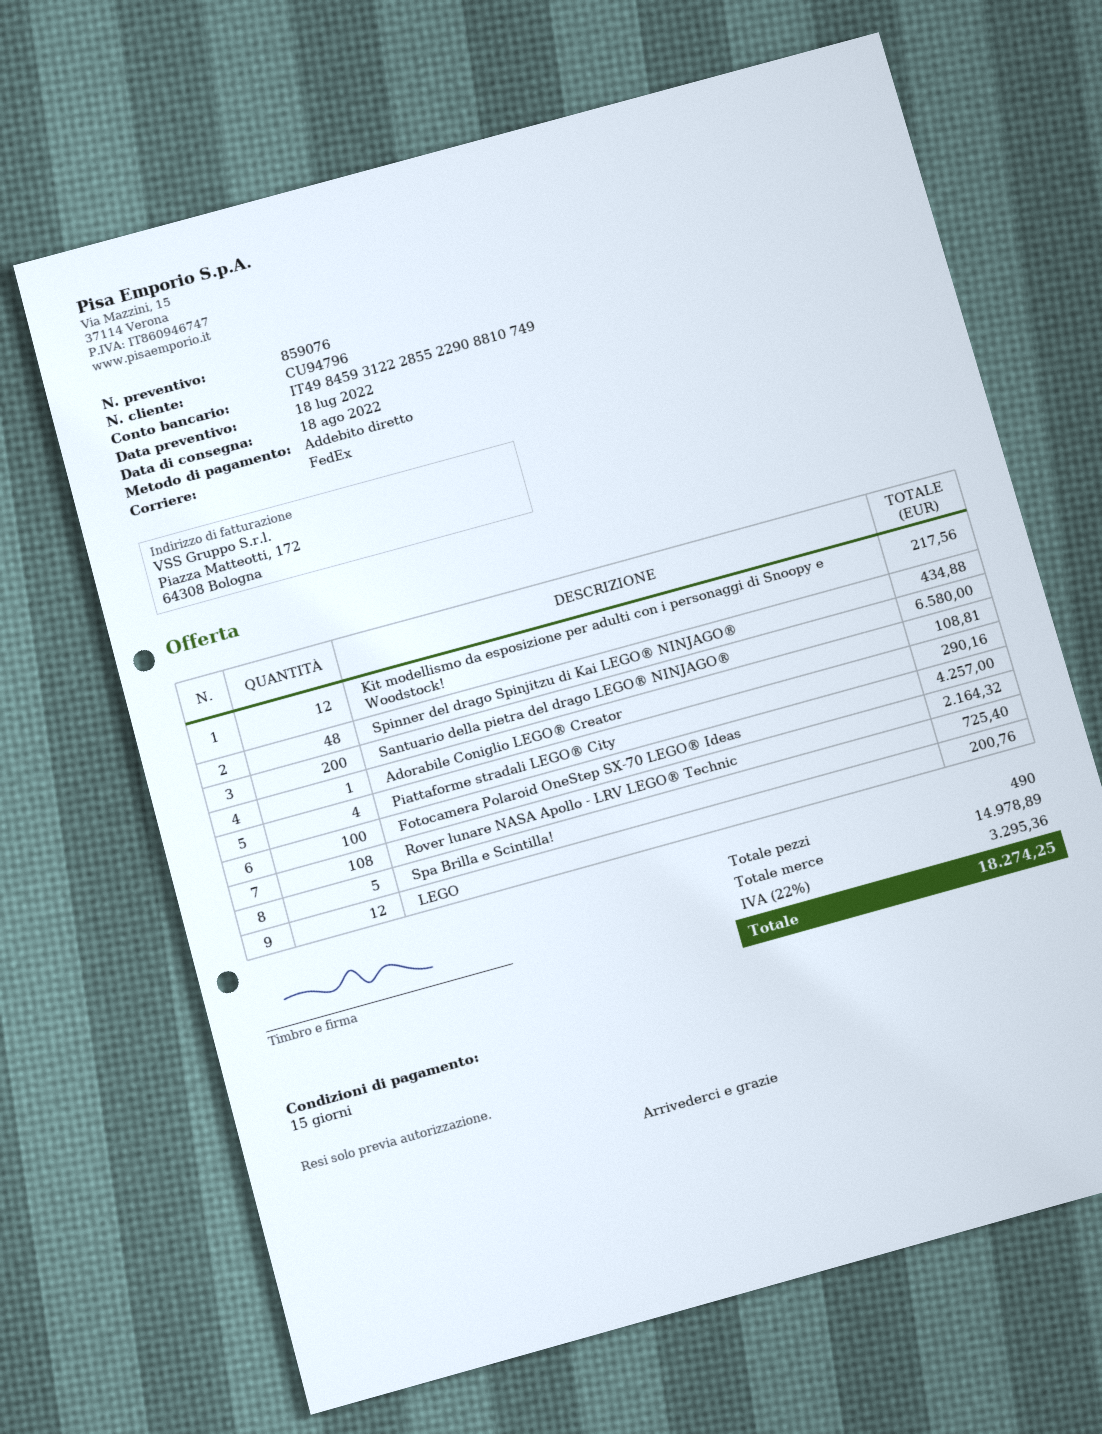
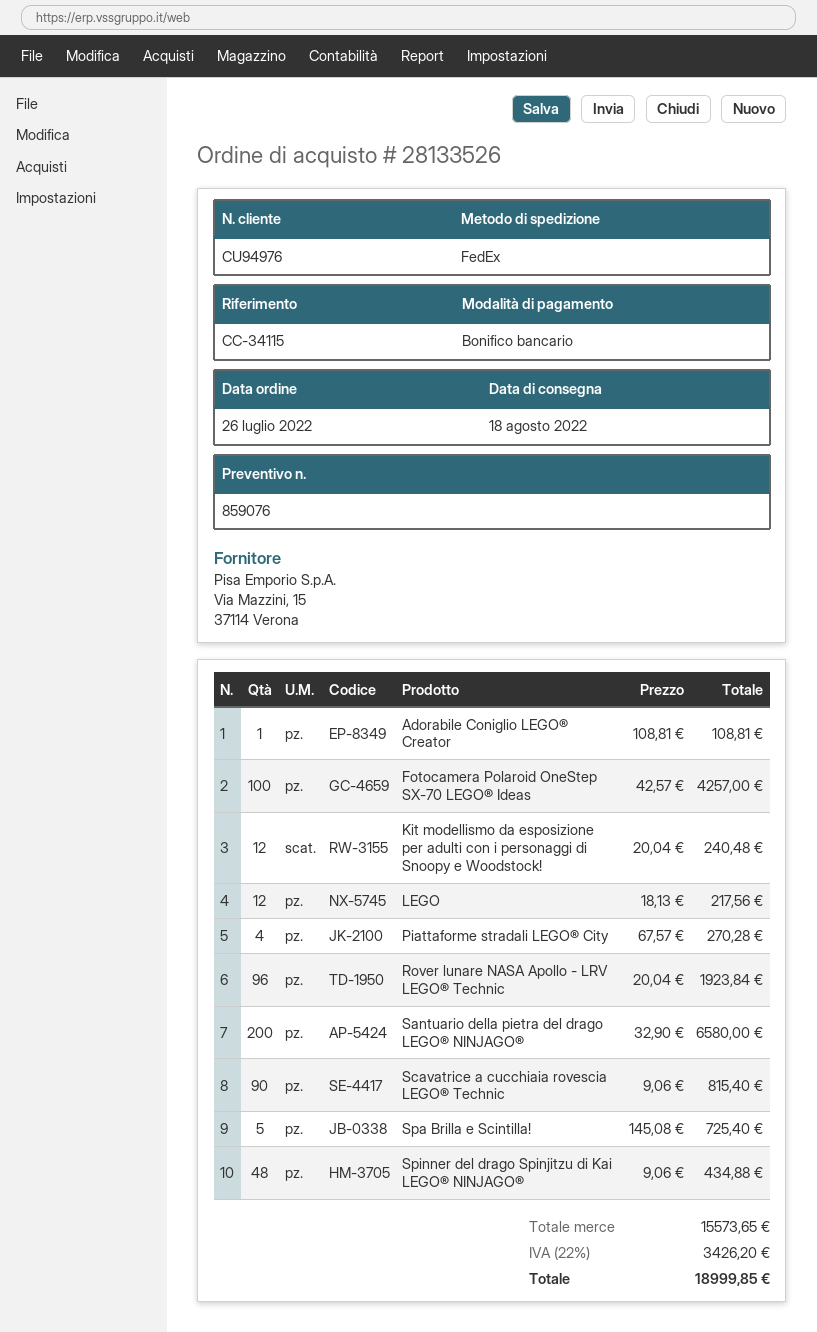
customer number: CU94796 -> CU94976
payment method: direct debit -> bank transfer
Kit modellismo da esposizione per adulti con i personaggi di Snoopy e Woodstock!: 12 for 217.56 -> 12 for 240.48
Piattaforme stradali LEGO® City: 4 for 290.16 -> 4 for 270.28
Rover lunare NASA Apollo - LRV LEGO® Technic: 108 for 2164.32 -> 96 for 1923.84
LEGO: 12 for 200.76 -> 12 for 217.56
Scavatrice a cucchiaia rovescia LEGO® Technic: none -> 90 for 815.40
subtotal: 14978.89 -> 15573.65
tax: 22% = 3295.36 -> 22% = 3426.20
total: 18274.25 -> 18999.85

